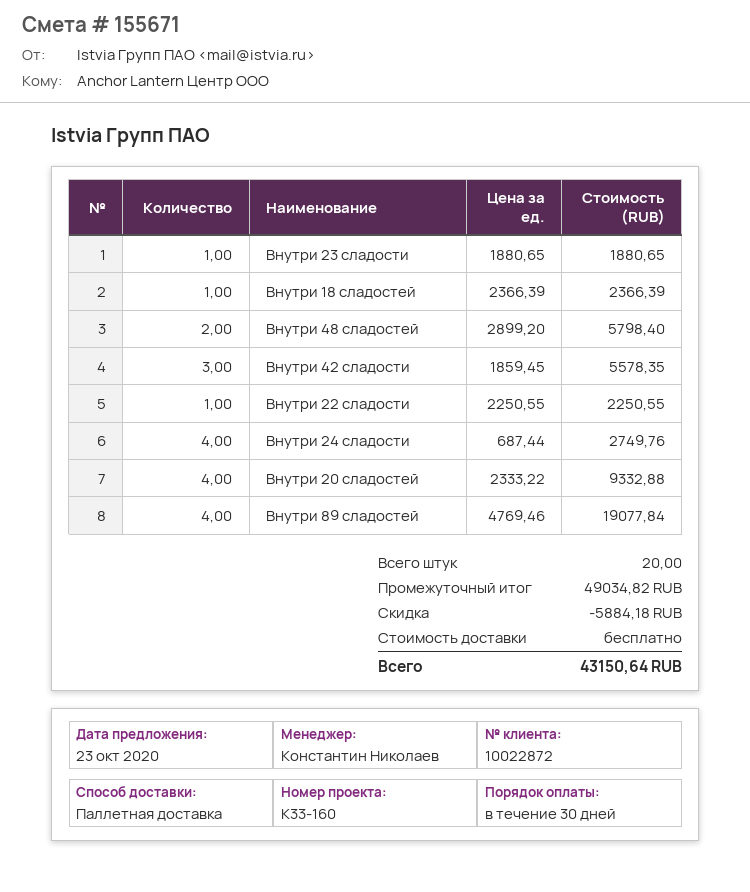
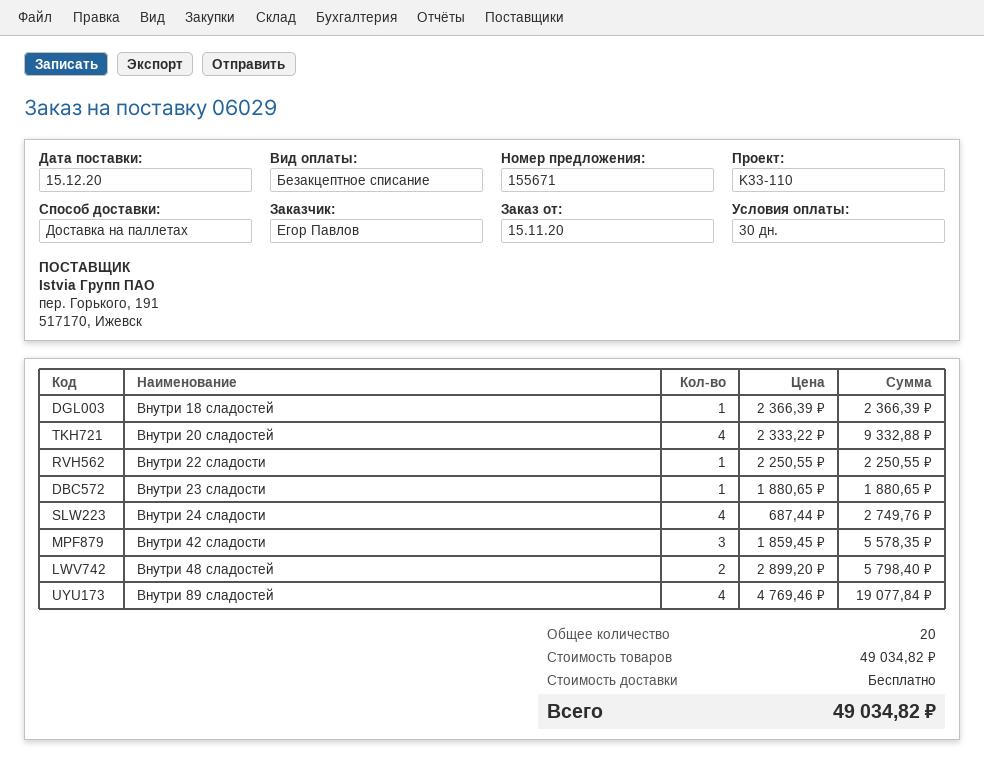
reference: K33-160 -> K33-110
discount: 5884.18 -> none
total: 43150.64 -> 49034.82

